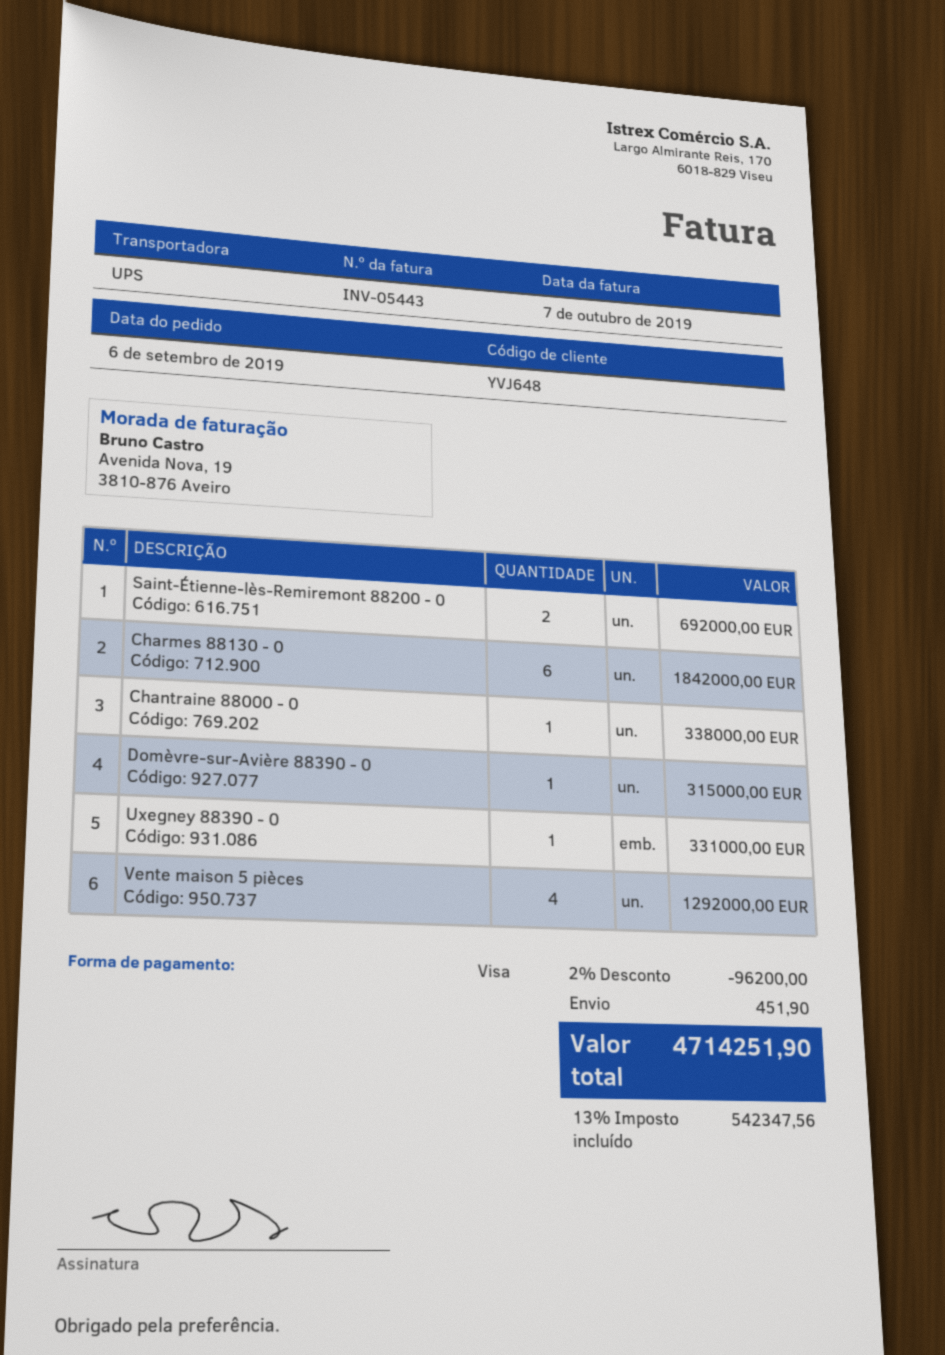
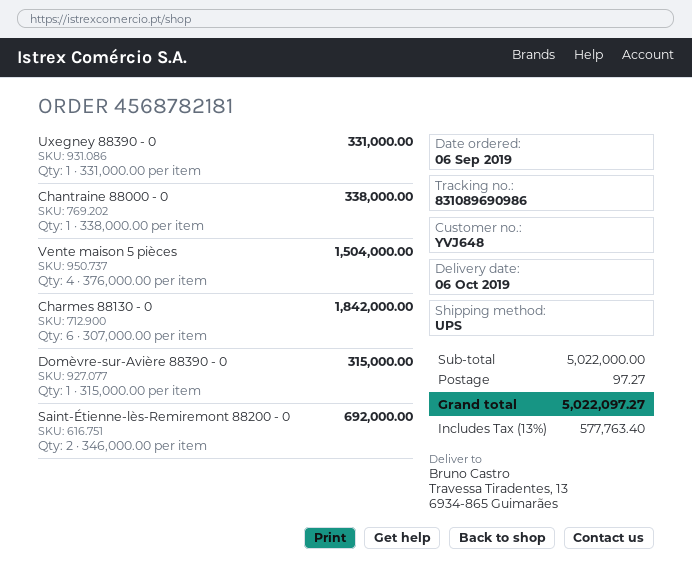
Vente maison 5 pièces: 4 for 1292000.00 -> 4 for 1504000.00
discount: 2% = 96200.00 -> none
shipping: 451.90 -> 97.27
tax: 13% = 542347.56 -> 13% = 577763.40
total: 4714251.90 -> 5022097.27

